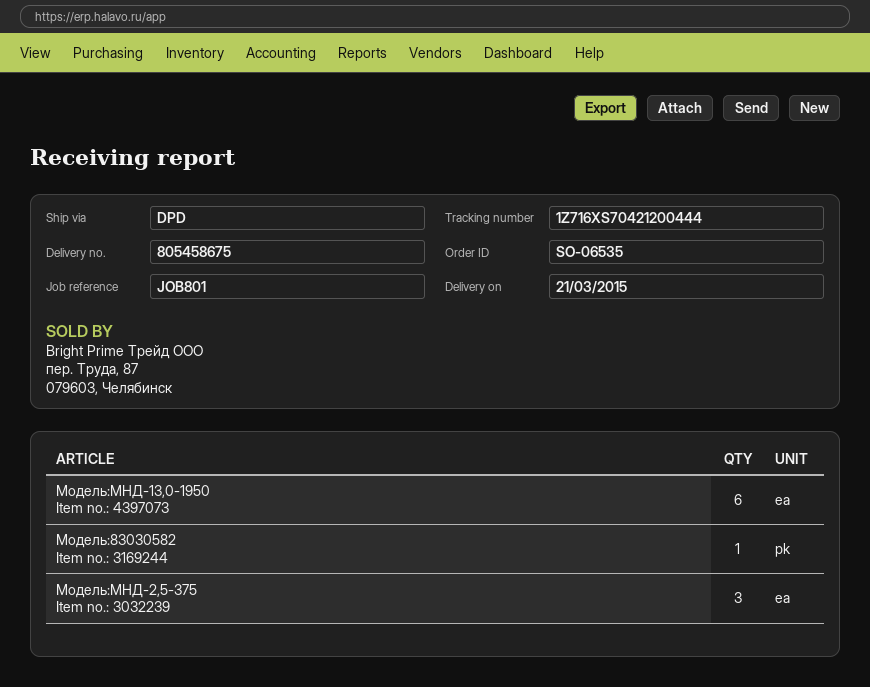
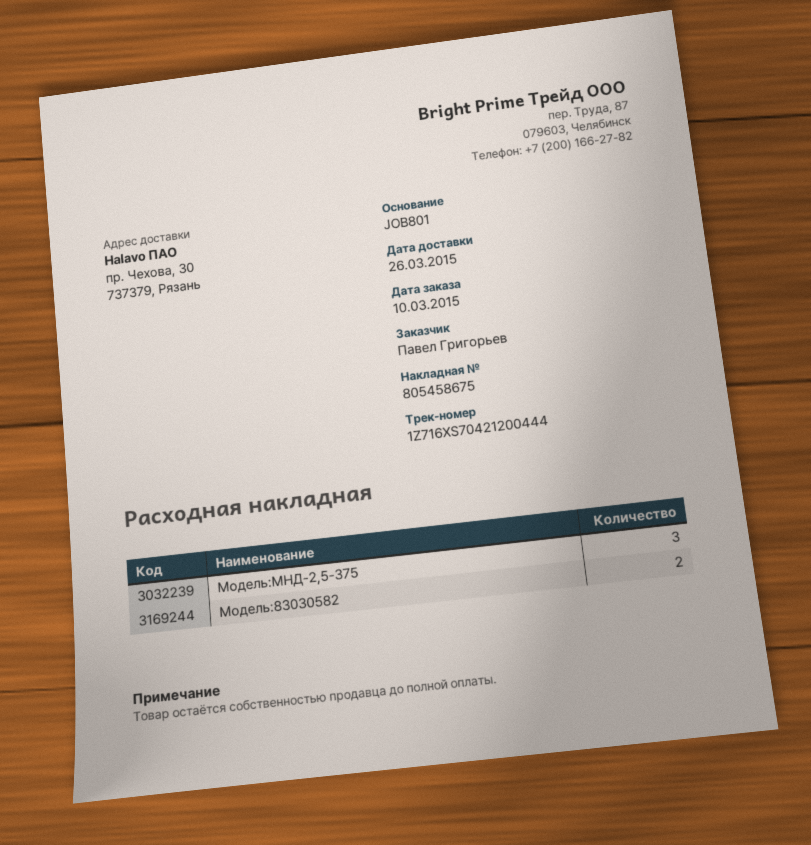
delivery date: 2015-03-21 -> 2015-03-26
Модель:МНД-13,0-1950: 6 -> none
Модель:83030582: 1 -> 2

